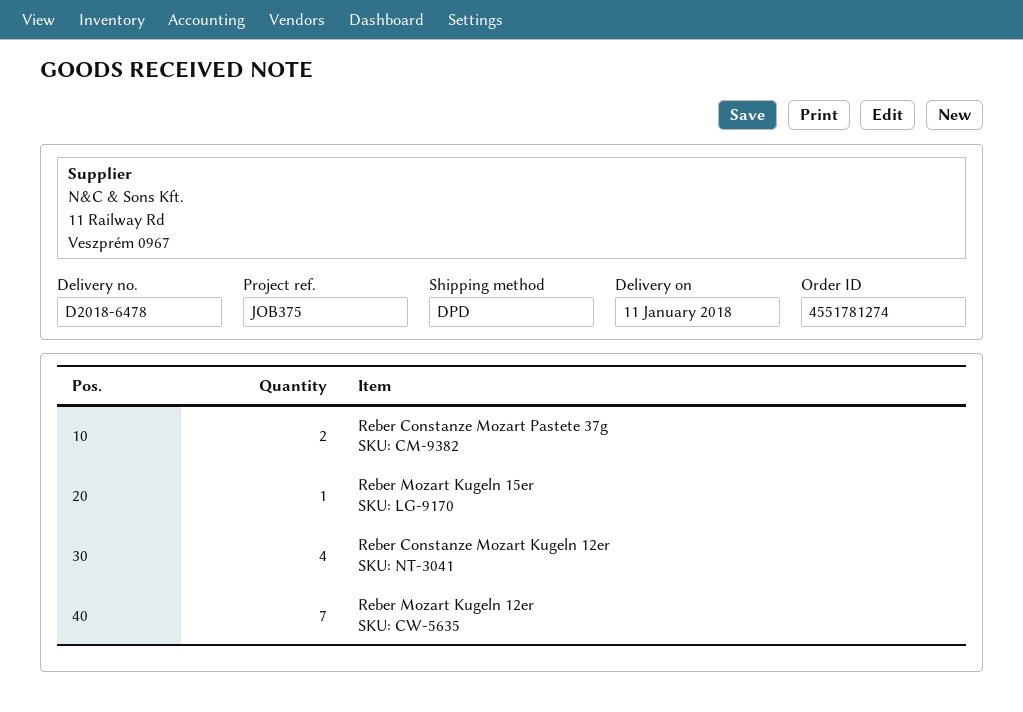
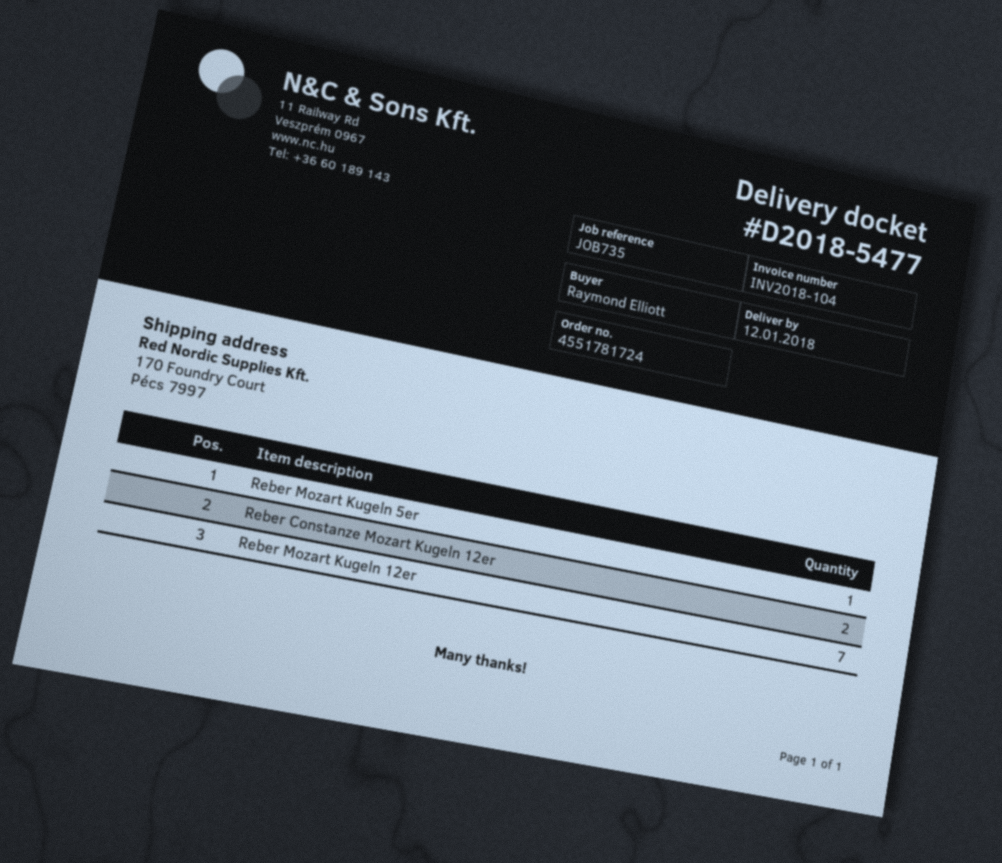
order number: 4551781274 -> 4551781724
delivery note number: D2018-6478 -> D2018-5477
delivery date: 2018-01-11 -> 2018-01-12
reference: JOB375 -> JOB735
Reber Constanze Mozart Pastete 37g: 2 -> none
Reber Mozart Kugeln 15er: 1 -> none
Reber Constanze Mozart Kugeln 12er: 4 -> 2
Reber Mozart Kugeln 5er: none -> 1

